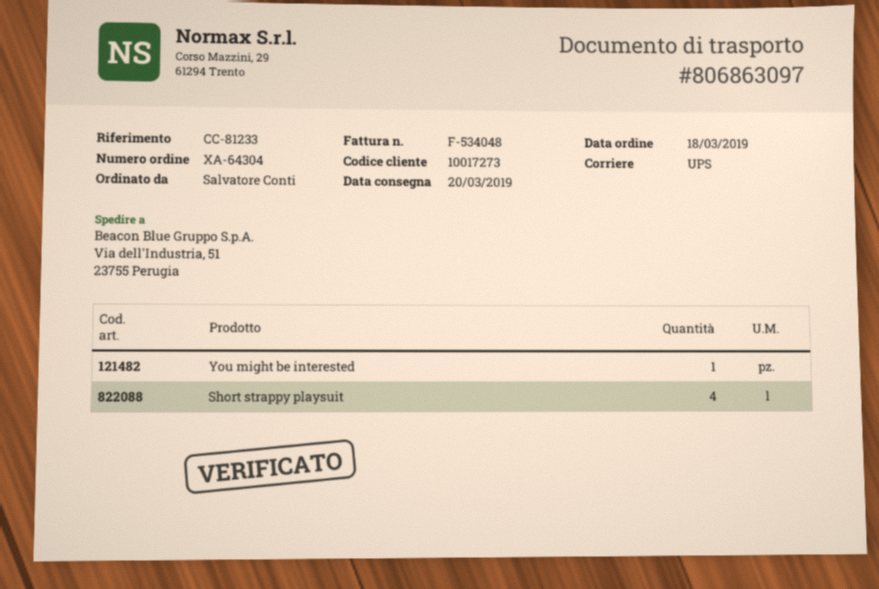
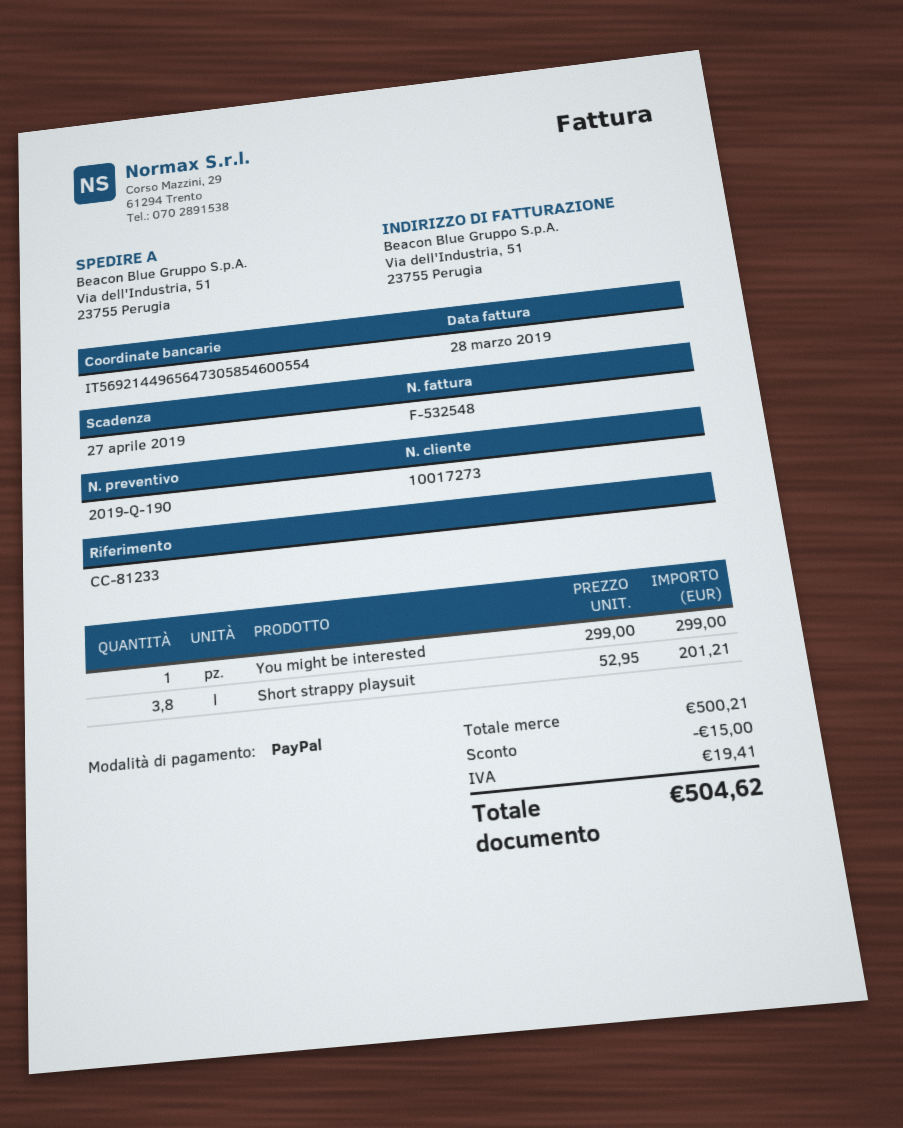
invoice number: F-534048 -> F-532548
Short strappy playsuit: 4 -> 3.8

